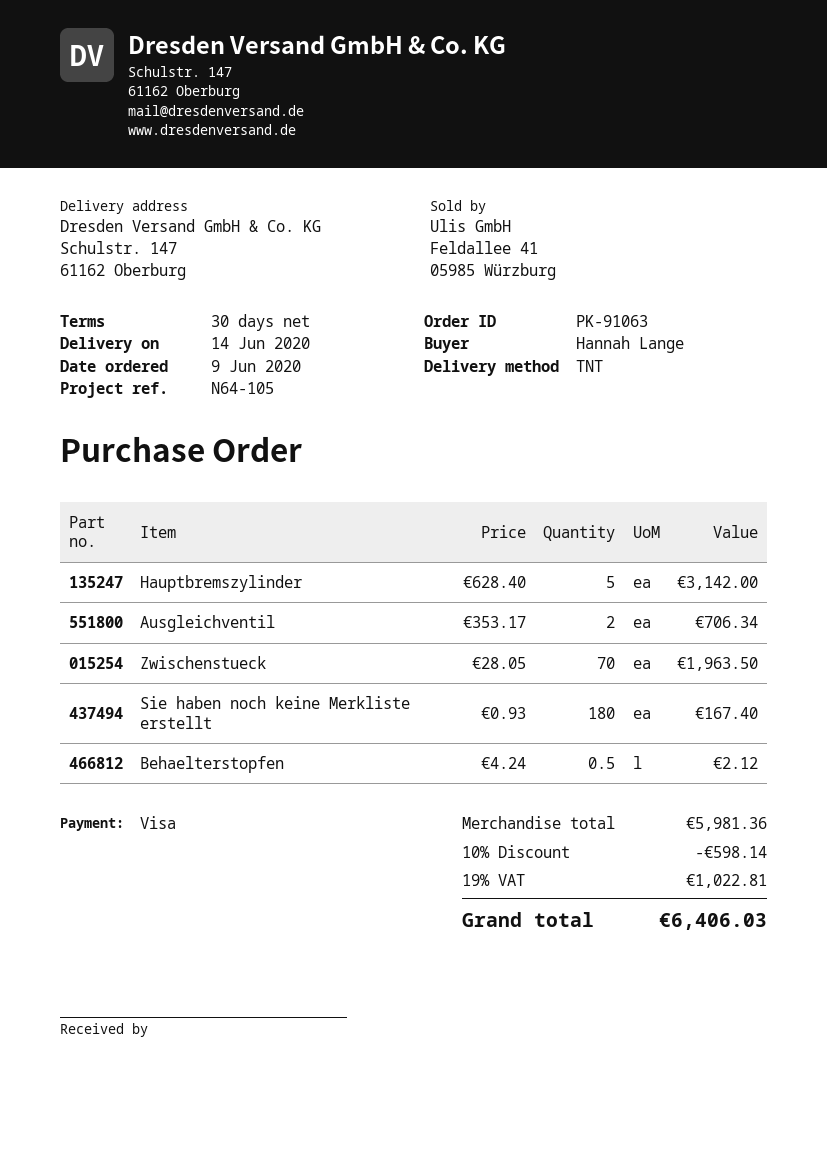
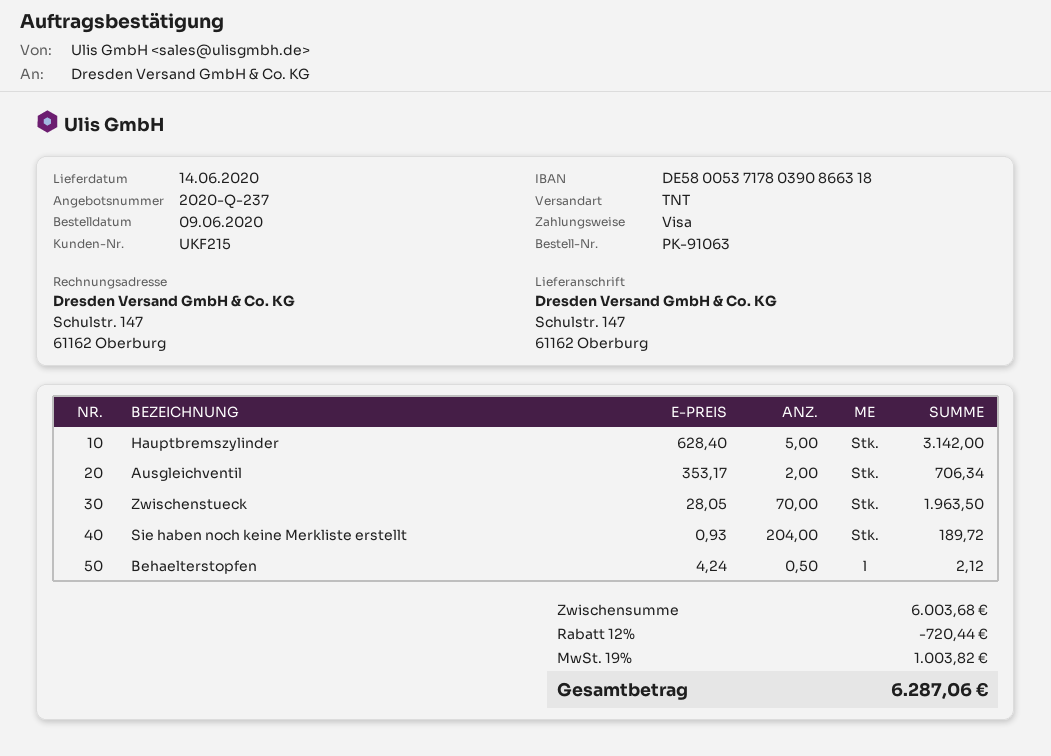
Sie haben noch keine Merkliste erstellt: 180 x 0.93 = 167.40 -> 204 x 0.93 = 189.72
subtotal: 5981.36 -> 6003.68
discount: 10% = 598.14 -> 12% = 720.44
tax: 19% = 1022.81 -> 19% = 1003.82
total: 6406.03 -> 6287.06

